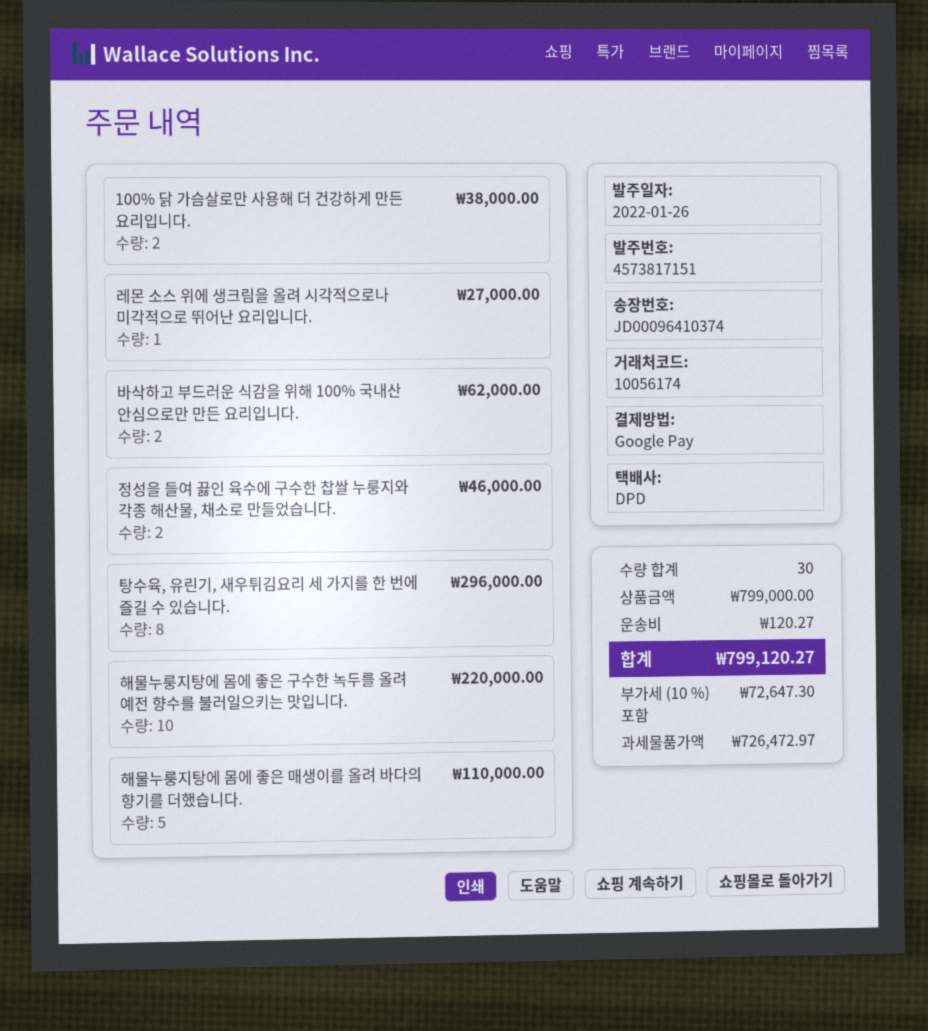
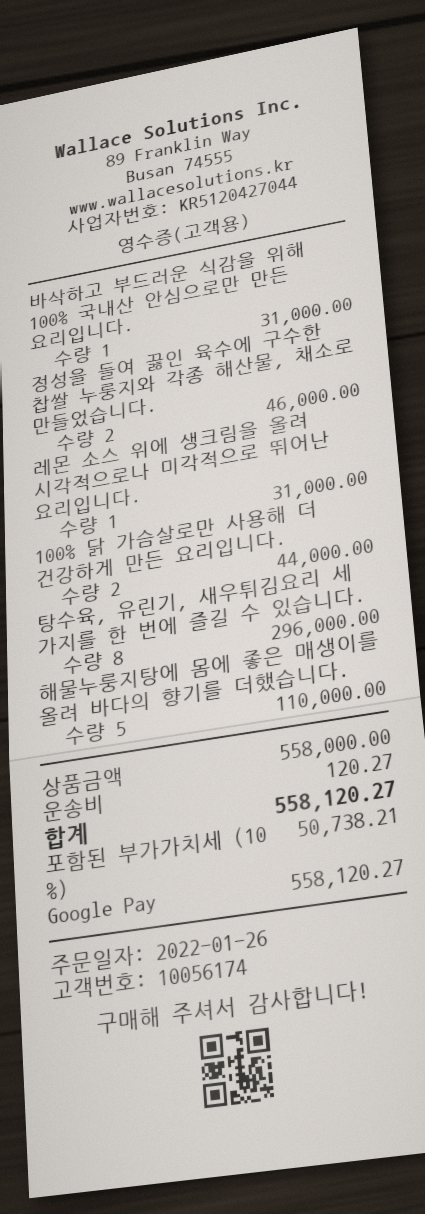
100% 닭 가슴살로만 사용해 더 건강하게 만든 요리입니다.: 2 for 38000.00 -> 2 for 44000.00
레몬 소스 위에 생크림을 올려 시각적으로나 미각적으로 뛰어난 요리입니다.: 1 for 27000.00 -> 1 for 31000.00
바삭하고 부드러운 식감을 위해 100% 국내산 안심으로만 만든 요리입니다.: 2 for 62000.00 -> 1 for 31000.00
해물누룽지탕에 몸에 좋은 구수한 녹두를 올려 예전 향수를 불러일으키는 맛입니다.: 10 for 220000.00 -> none
subtotal: 799000.00 -> 558000.00
tax: 10% = 72647.30 -> 10% = 50738.21
total: 799120.27 -> 558120.27

